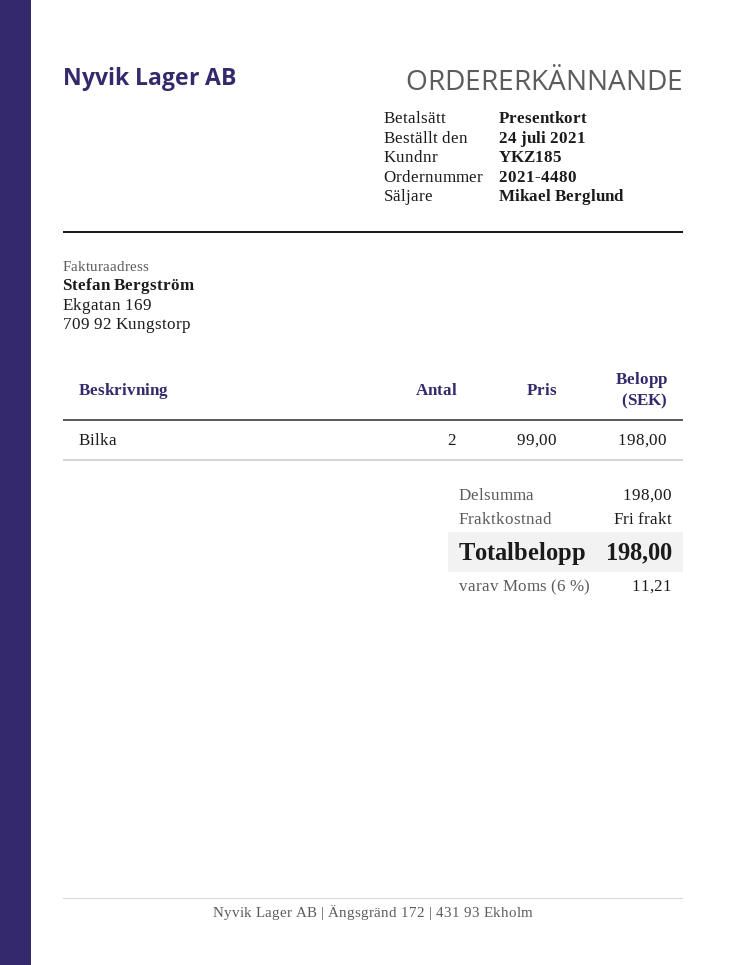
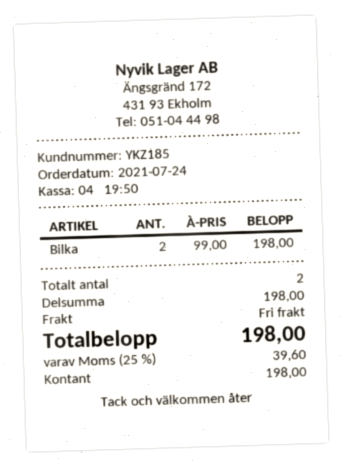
payment method: gift card -> cash
tax: 6% = 11.21 -> 25% = 39.60

